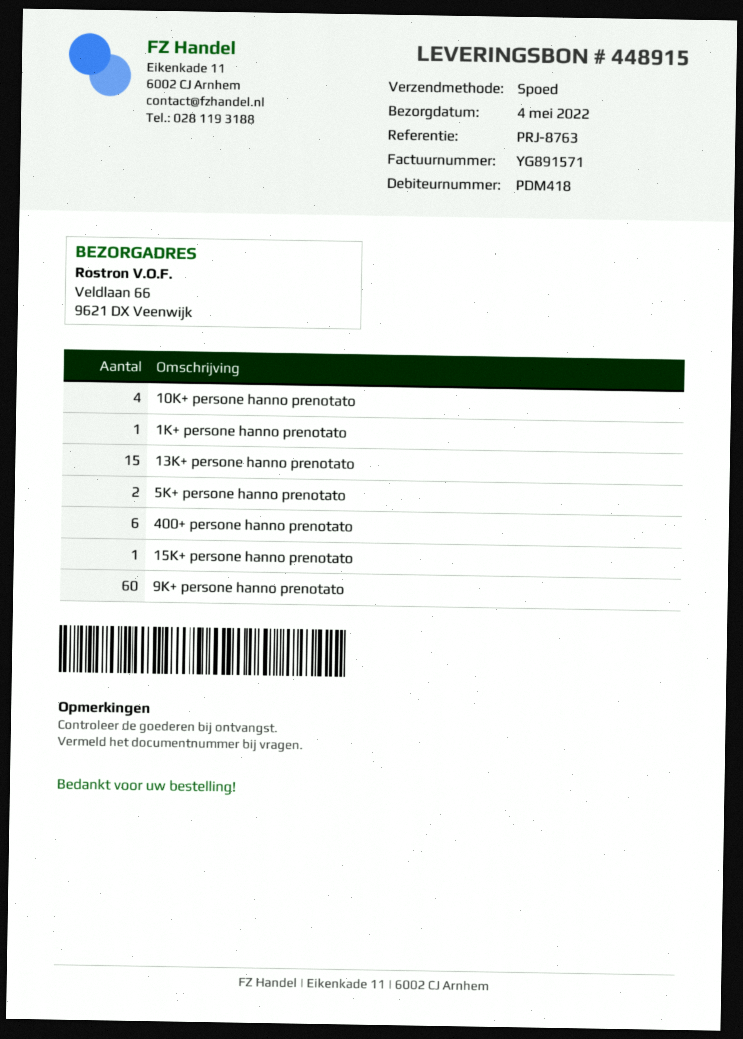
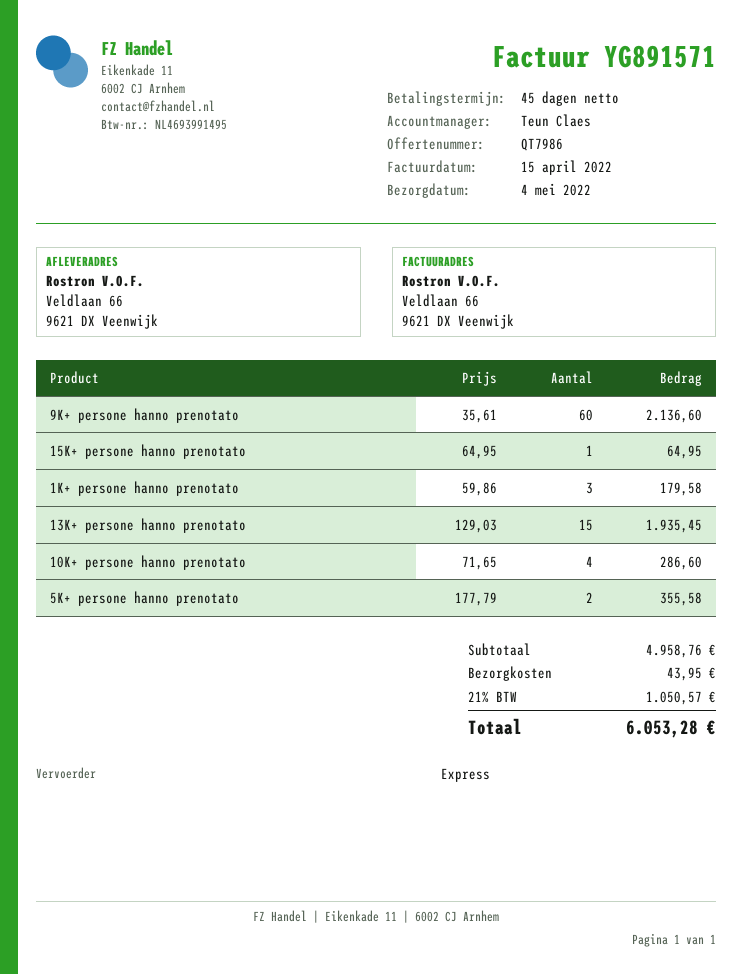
1K+ persone hanno prenotato: 1 -> 3
400+ persone hanno prenotato: 6 -> none

